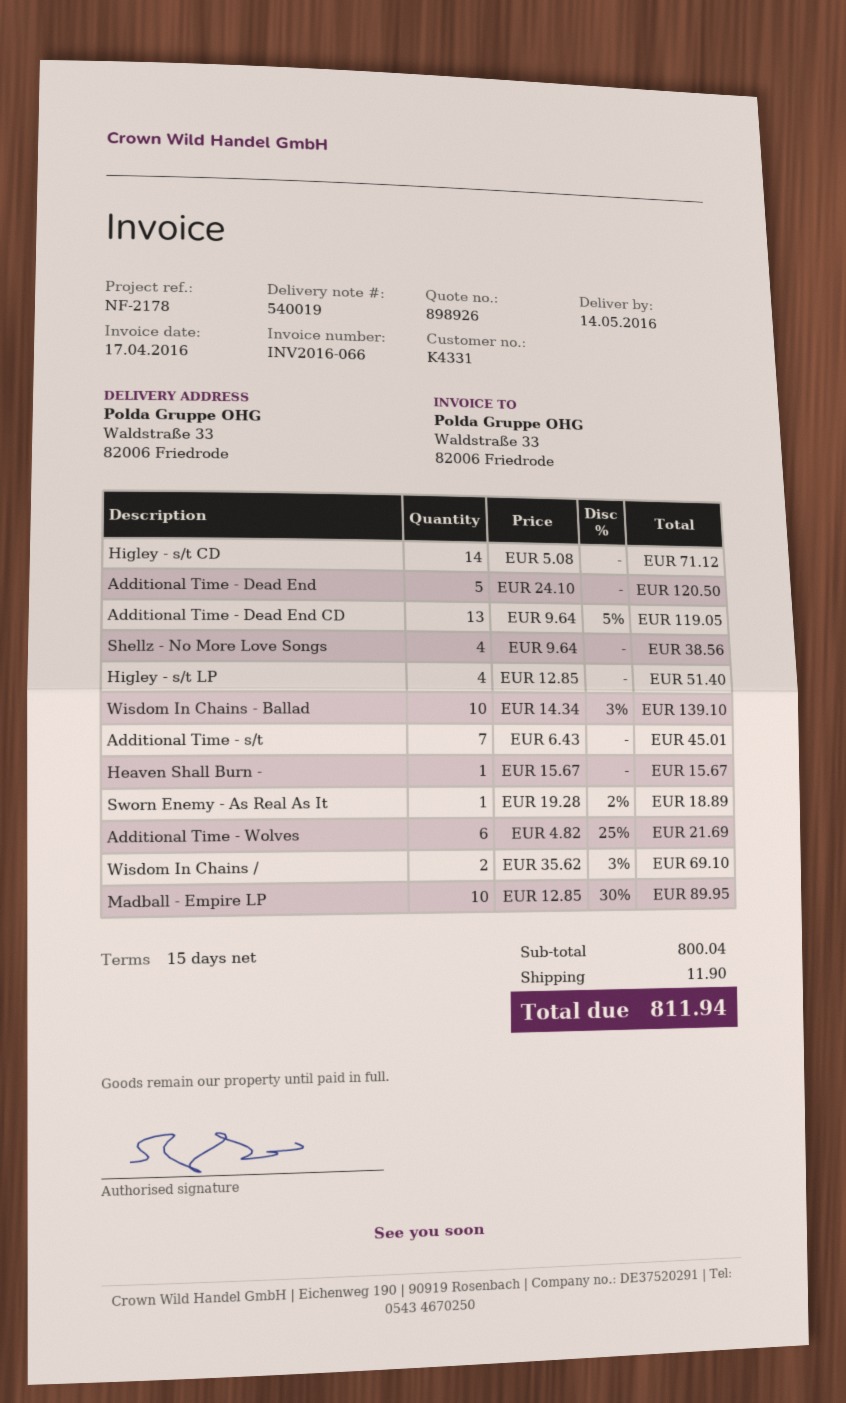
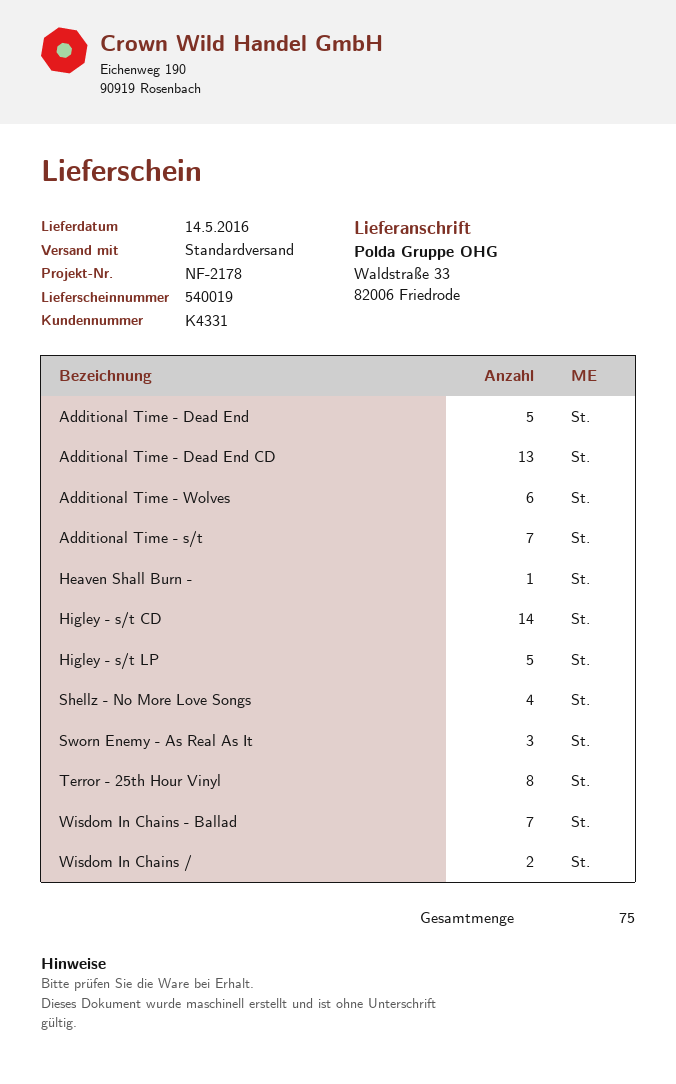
Higley - s/t LP: 4 -> 5
Wisdom In Chains - Ballad: 10 -> 7
Sworn Enemy - As Real As It: 1 -> 3
Madball - Empire LP: 10 -> none
Terror - 25th Hour Vinyl: none -> 8

